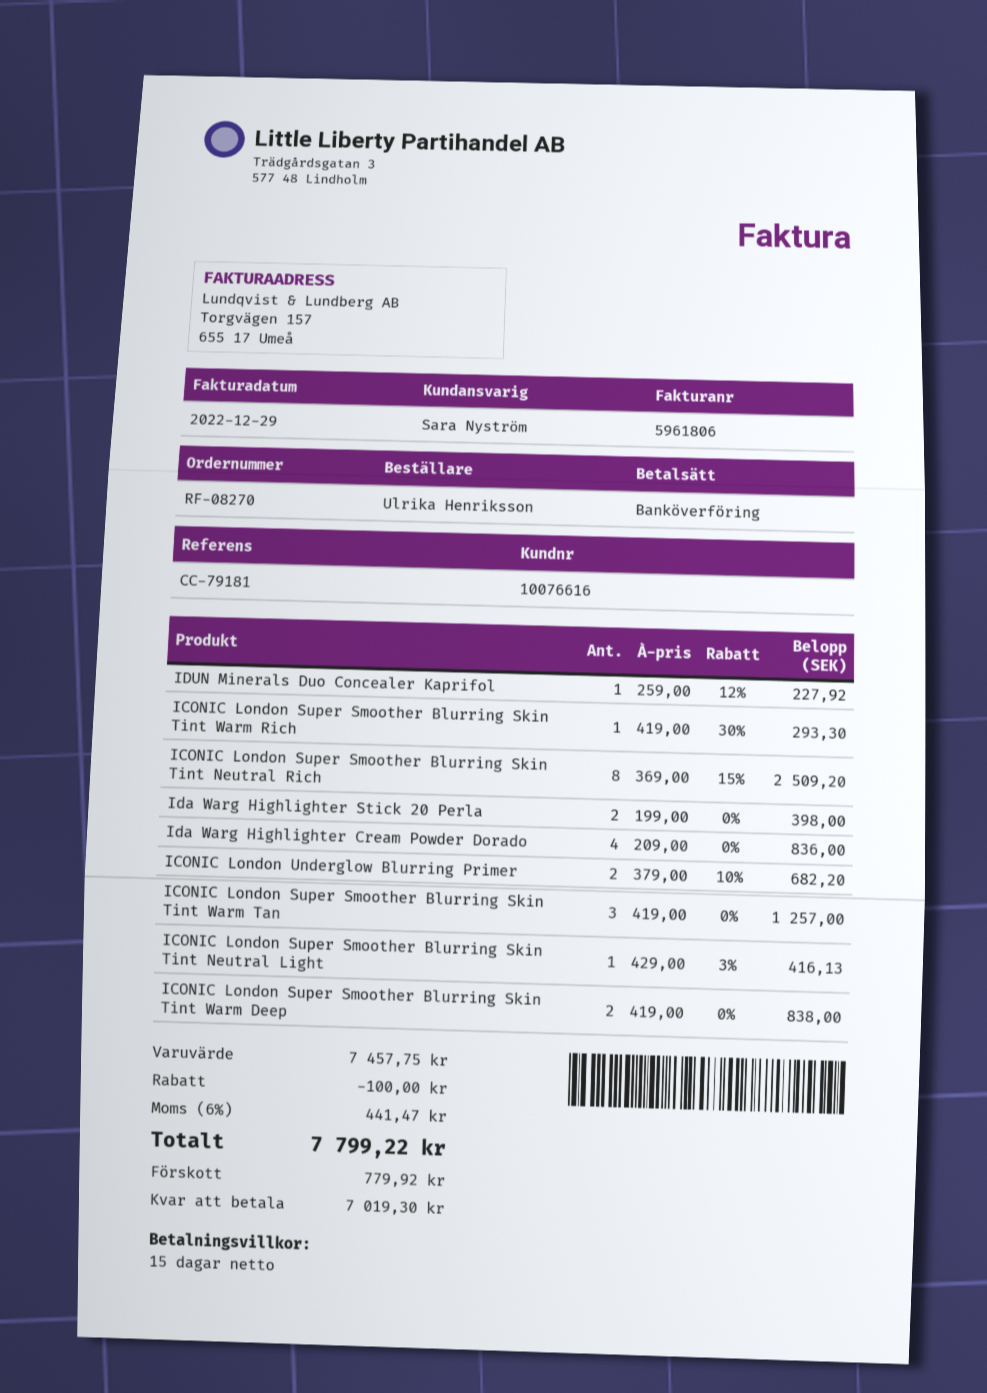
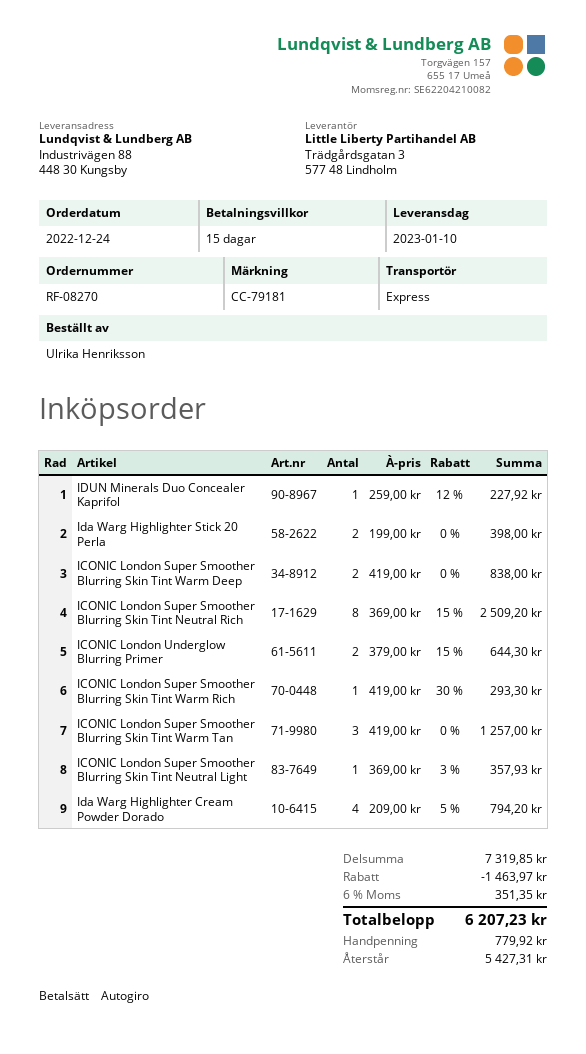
payment method: bank transfer -> direct debit
Ida Warg Highlighter Cream Powder Dorado: 4 x 209.00 = 836.00 -> 4 x 209.00 - 5% = 794.20
ICONIC London Underglow Blurring Primer: 2 x 379.00 - 10% = 682.20 -> 2 x 379.00 - 15% = 644.30
ICONIC London Super Smoother Blurring Skin Tint Neutral Light: 1 x 429.00 - 3% = 416.13 -> 1 x 369.00 - 3% = 357.93
subtotal: 7457.75 -> 7319.85
discount: 100.00 -> 1463.97
tax: 6% = 441.47 -> 6% = 351.35
total: 7799.22 -> 6207.23
balance: 7019.30 -> 5427.31

